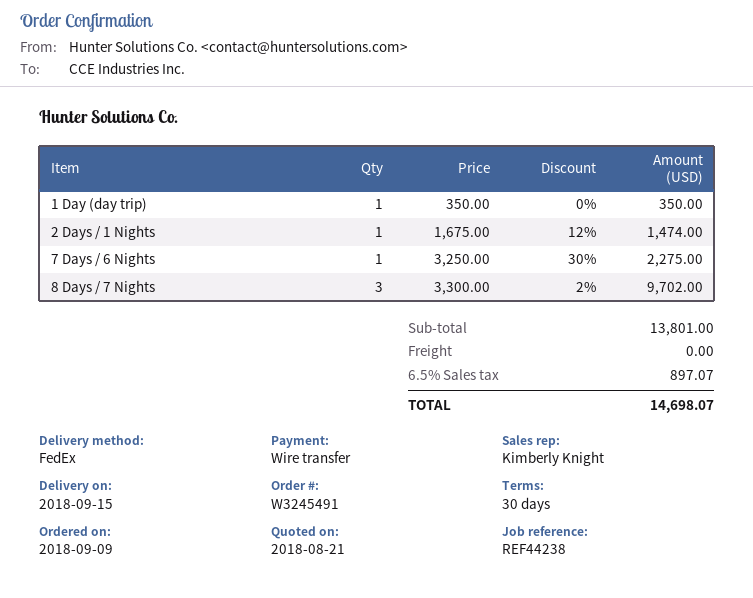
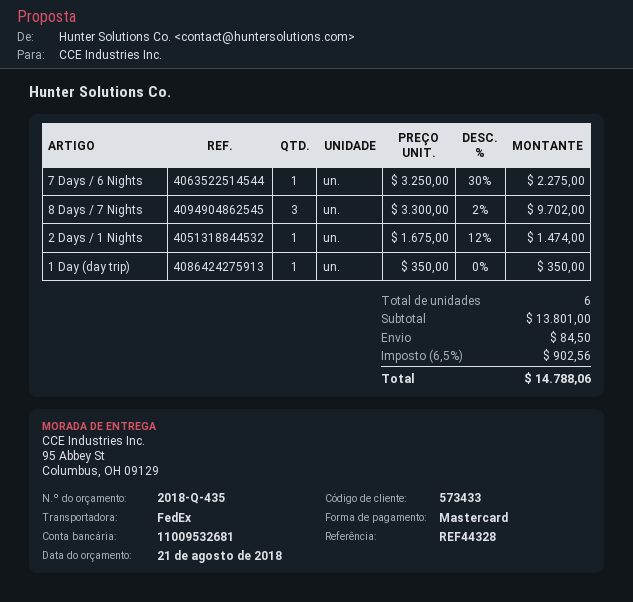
reference: REF44238 -> REF44328
payment method: bank transfer -> Mastercard
shipping: 0.00 -> 84.50
tax: 6.5% = 897.07 -> 6.5% = 902.56
total: 14698.07 -> 14788.06

